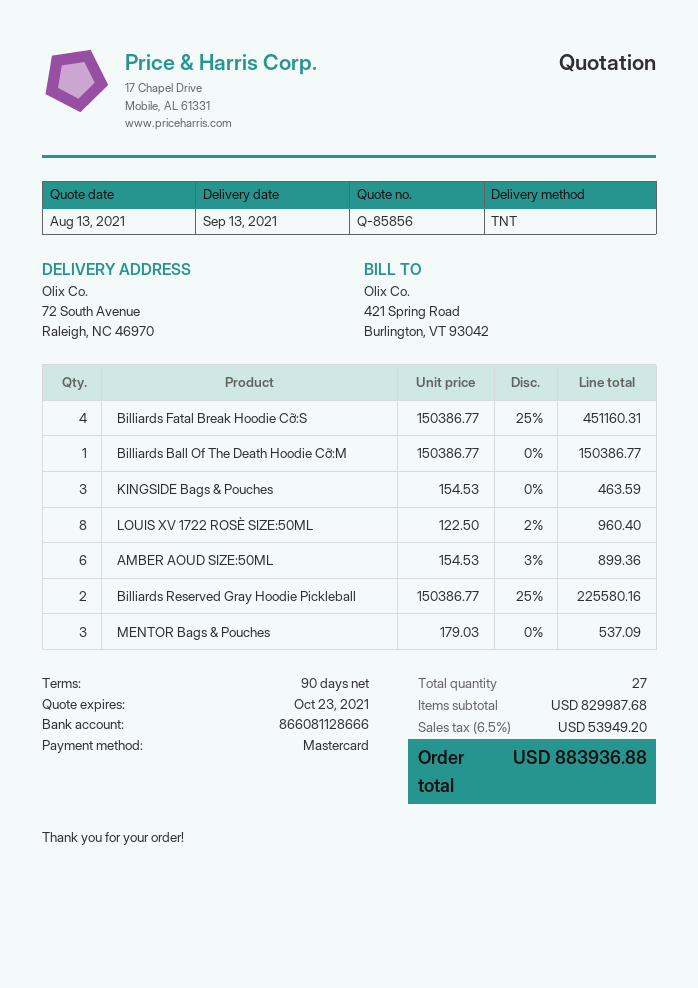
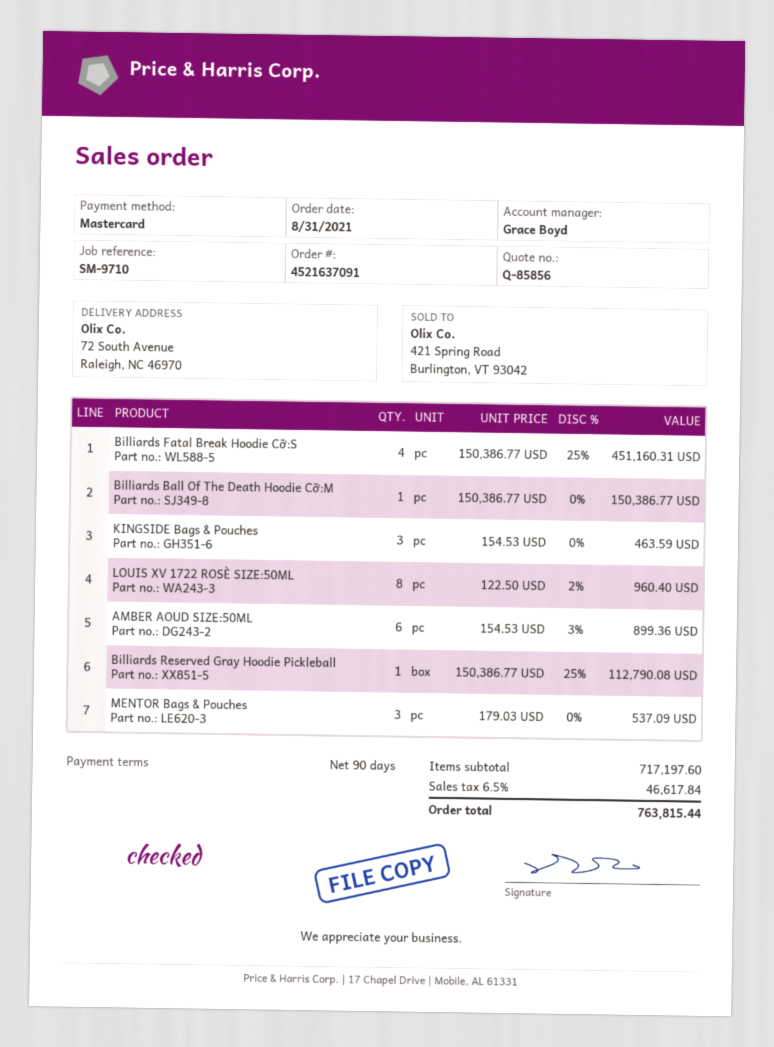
Billiards Reserved Gray Hoodie Pickleball: 2 x 150386.77 - 25% = 225580.16 -> 1 x 150386.77 - 25% = 112790.08
subtotal: 829987.68 -> 717197.60
tax: 6.5% = 53949.20 -> 6.5% = 46617.84
total: 883936.88 -> 763815.44

